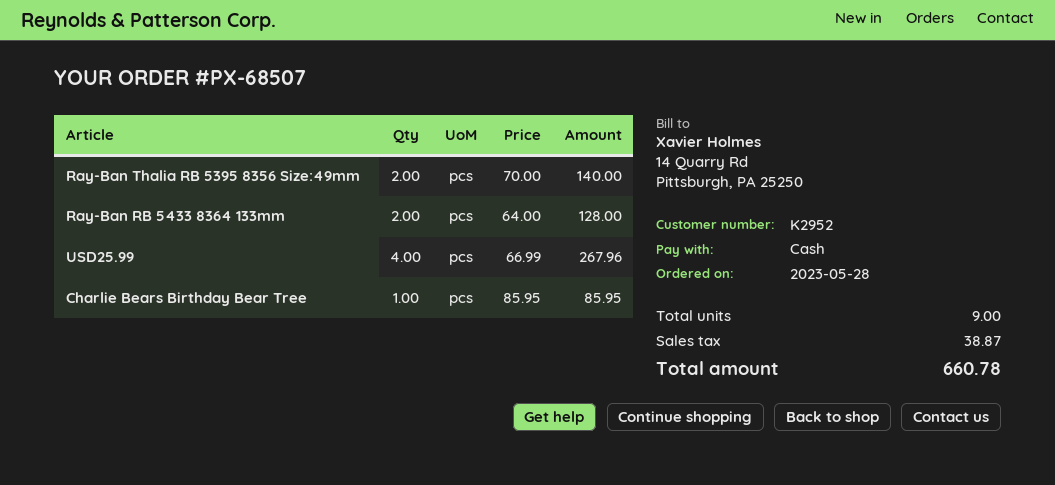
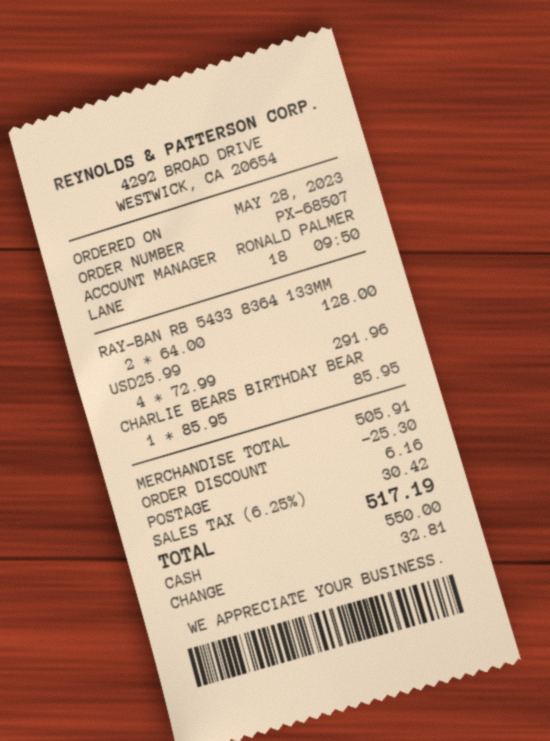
Ray-Ban Thalia RB 5395 8356 Size:49mm: 2 x 70.00 = 140.00 -> none
USD25.99: 4 x 66.99 = 267.96 -> 4 x 72.99 = 291.96
discount: none -> 25.30
shipping: none -> 6.16
tax: 38.87 -> 30.42
total: 660.78 -> 517.19

